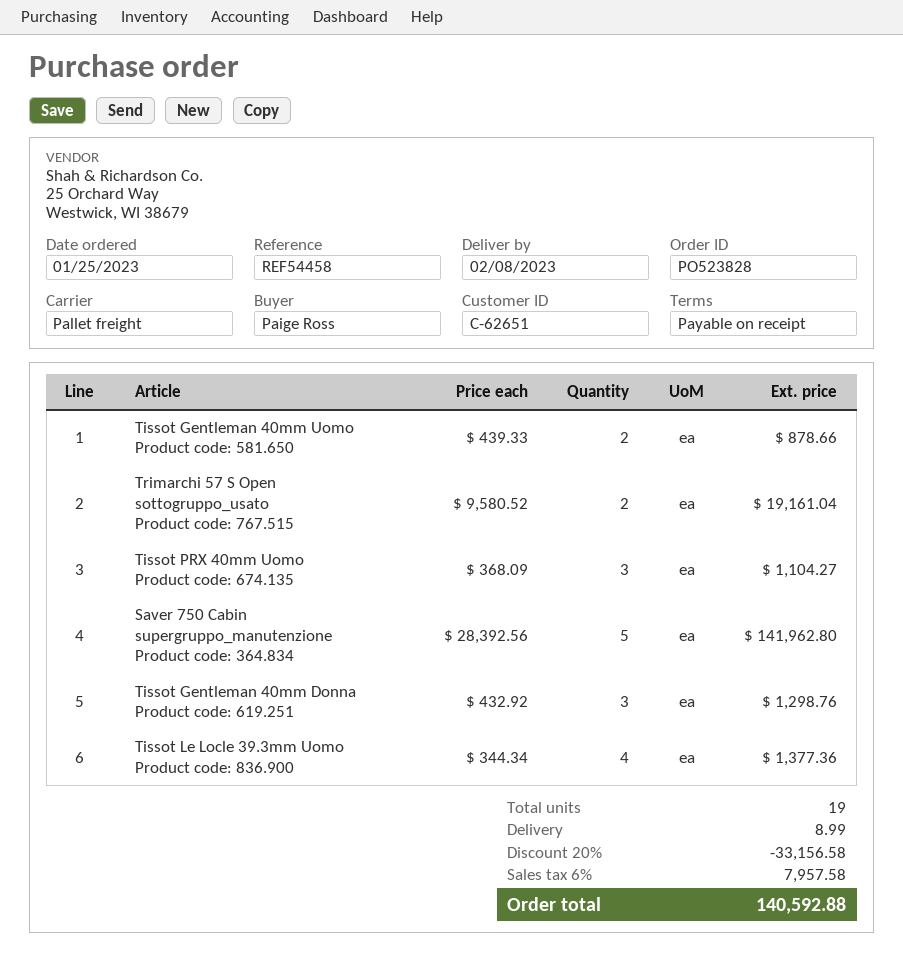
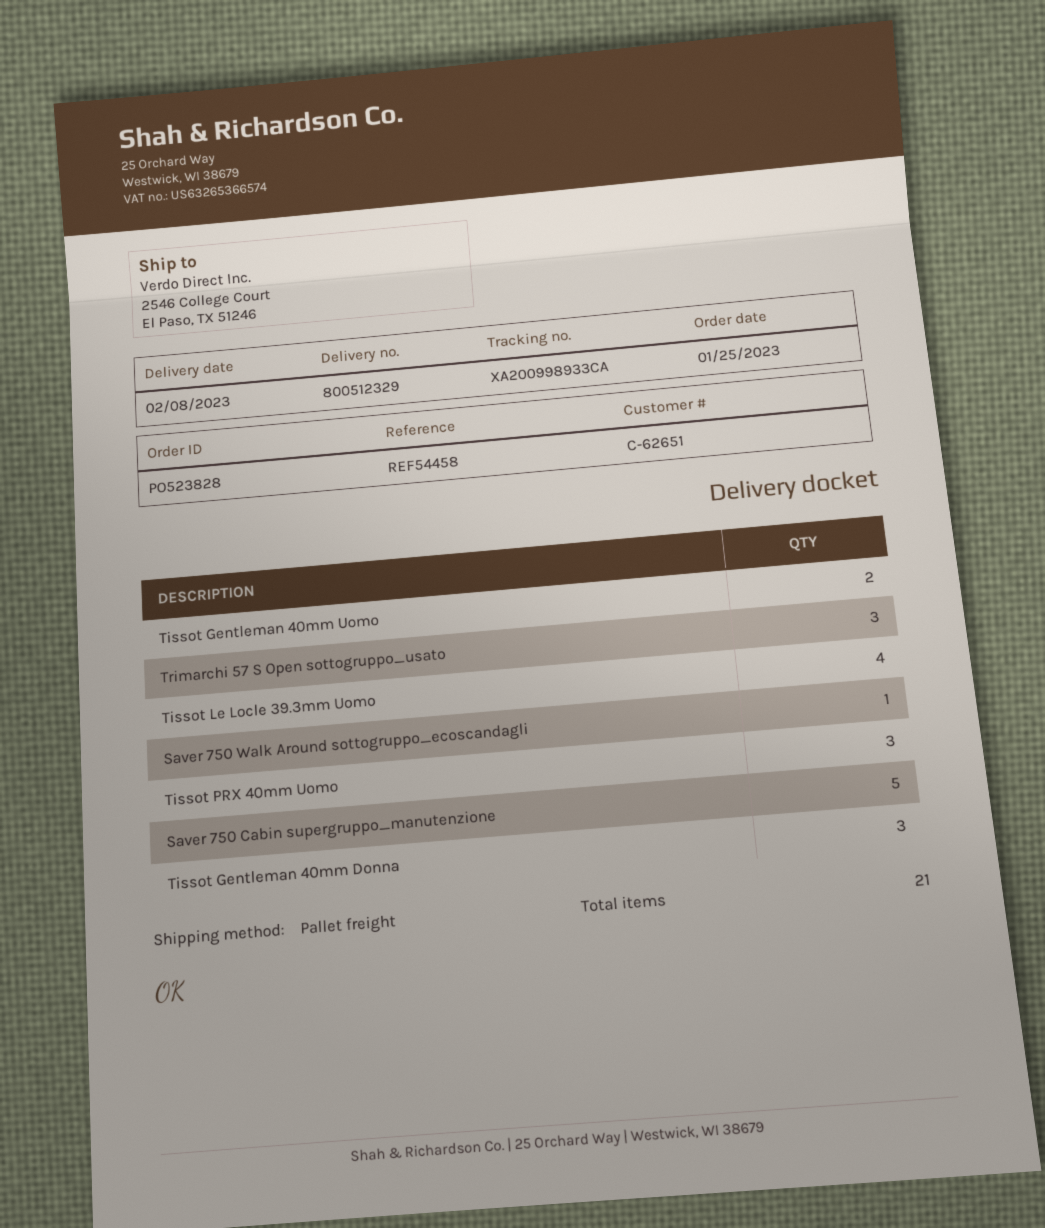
Trimarchi 57 S Open sottogruppo_usato: 2 -> 3
Saver 750 Walk Around sottogruppo_ecoscandagli: none -> 1
total quantity: 19 -> 21

